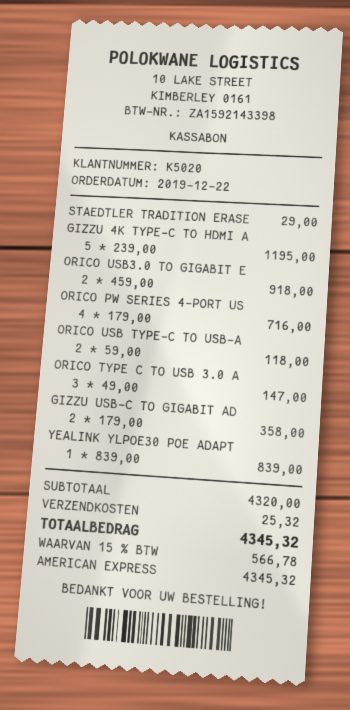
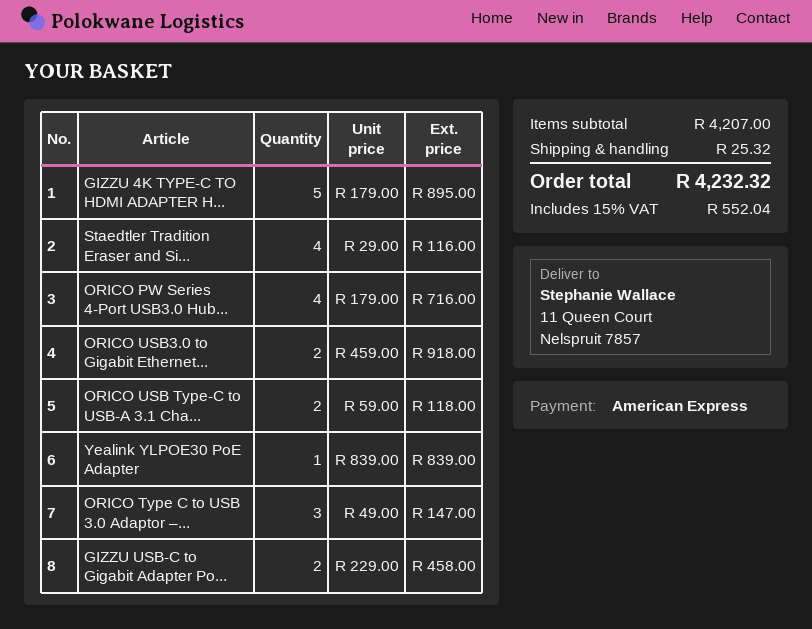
STAEDTLER TRADITION ERASE: 1 x 29.00 = 29.00 -> 4 x 29.00 = 116.00
GIZZU 4K TYPE-C TO HDMI A: 5 x 239.00 = 1195.00 -> 5 x 179.00 = 895.00
GIZZU USB-C TO GIGABIT AD: 2 x 179.00 = 358.00 -> 2 x 229.00 = 458.00
subtotal: 4320.00 -> 4207.00
tax: 15% = 566.78 -> 15% = 552.04
total: 4345.32 -> 4232.32

